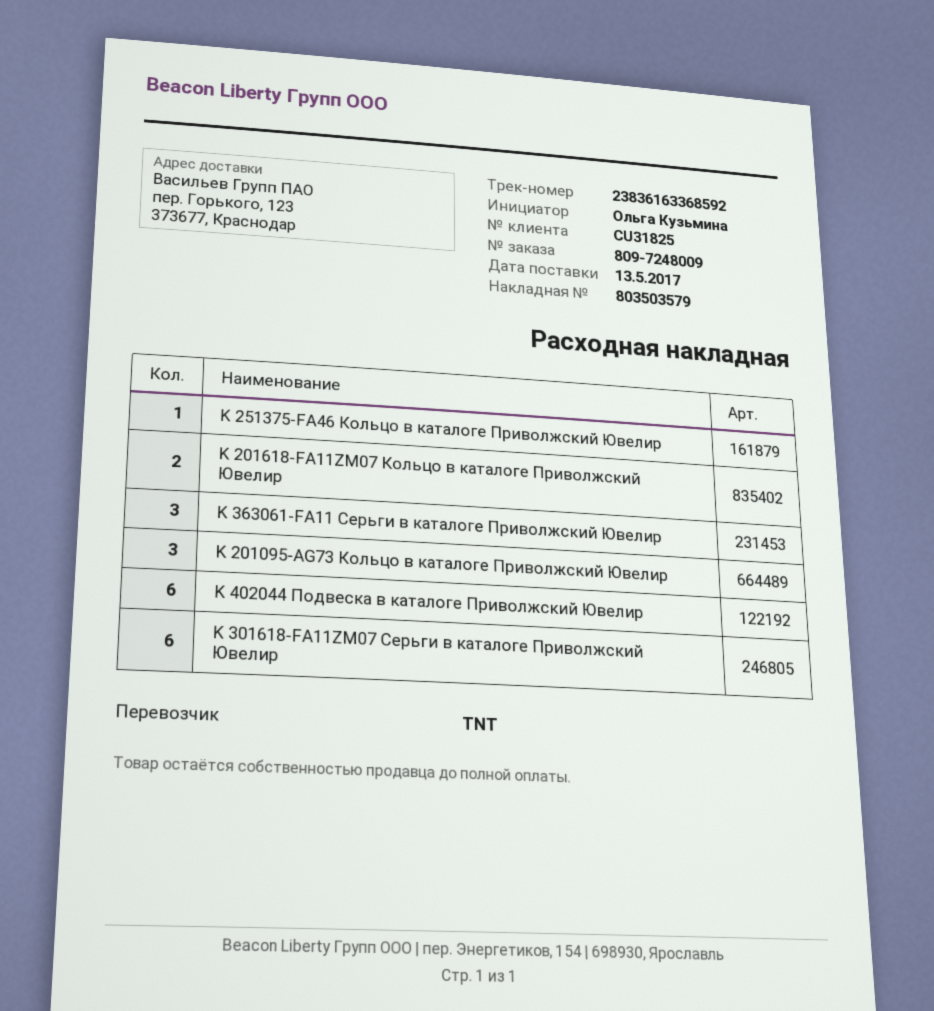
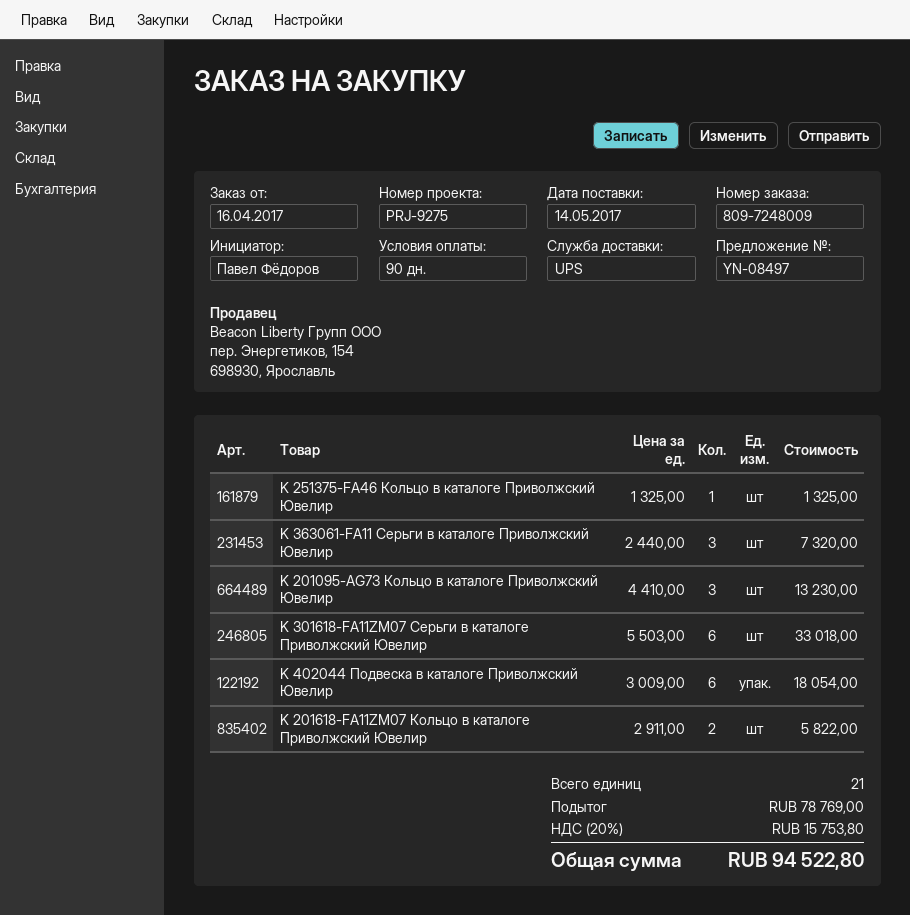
delivery date: 2017-05-13 -> 2017-05-14
ordered by: Ольга Кузьмина -> Павел Фёдоров
shipping method: TNT -> UPS

